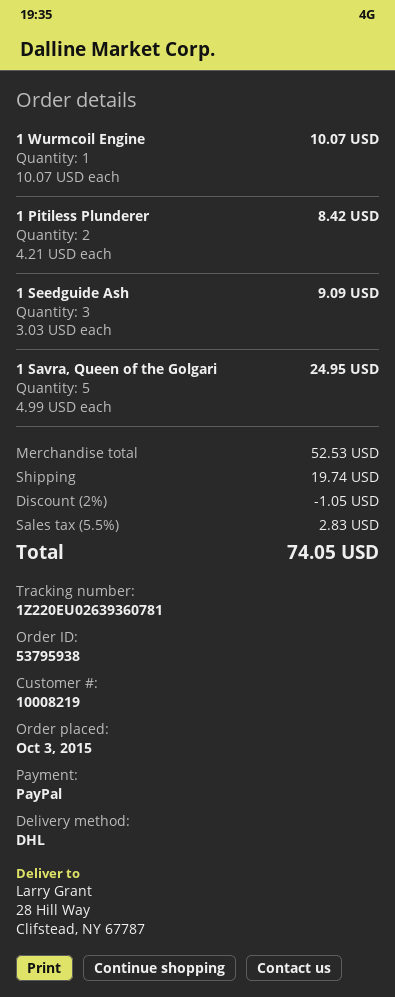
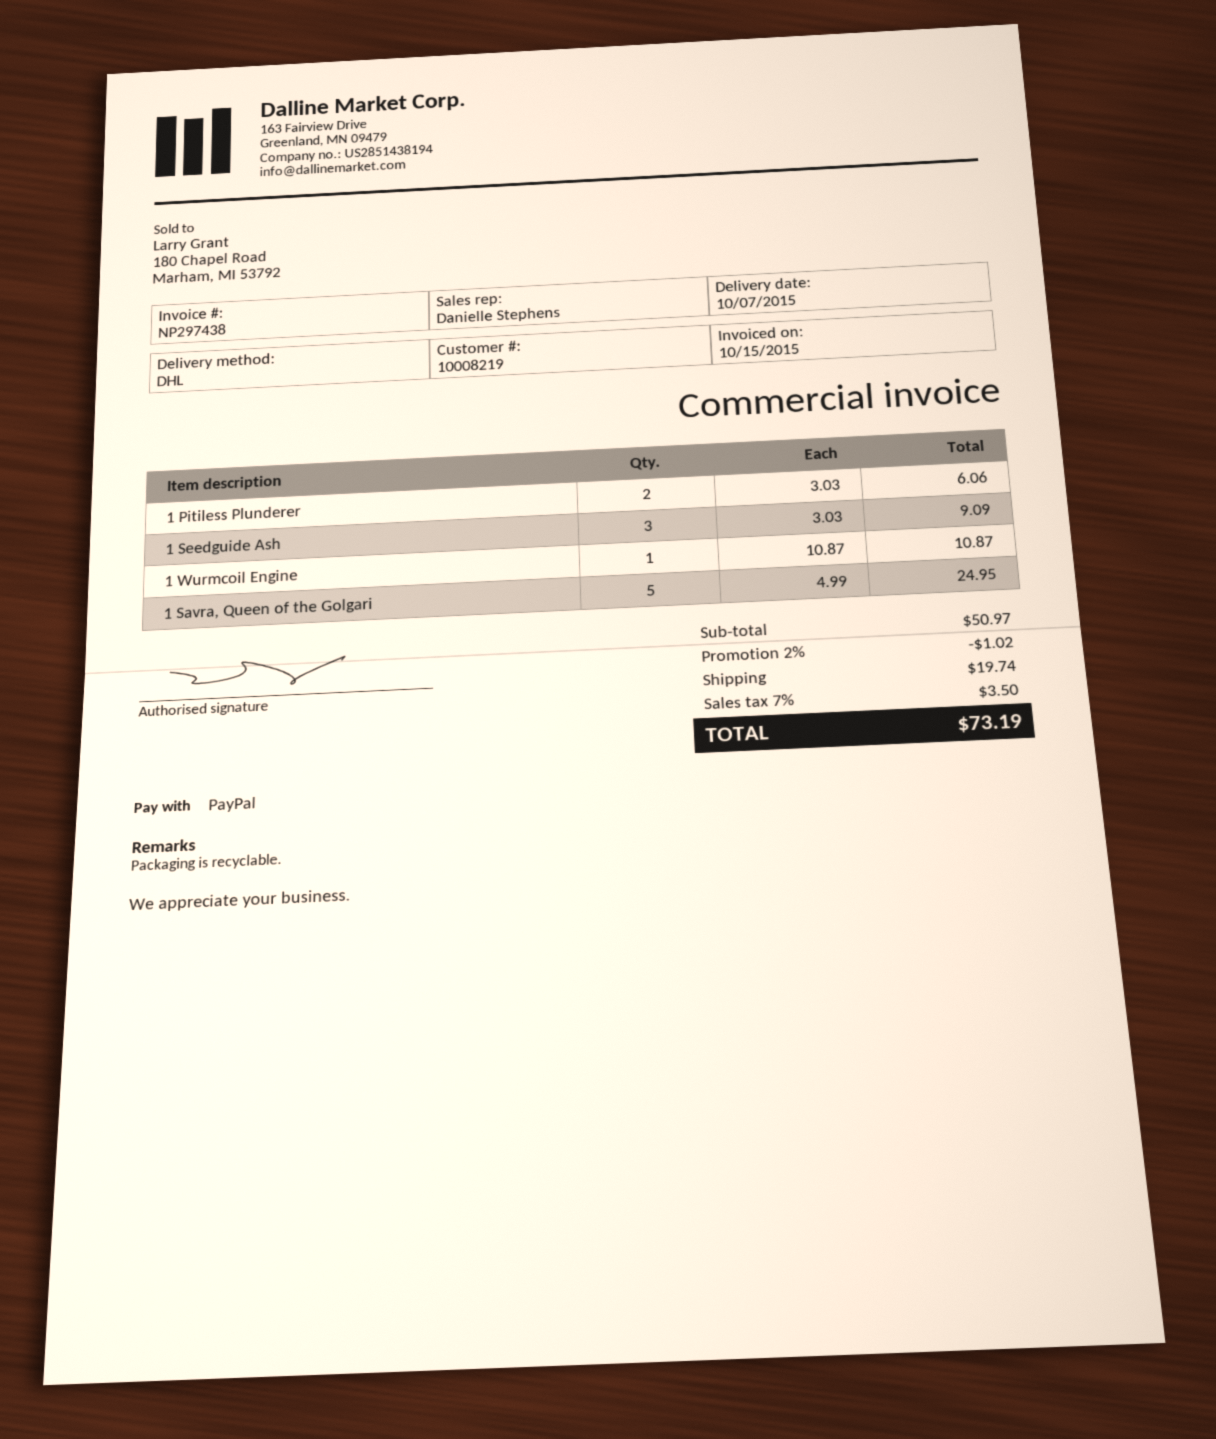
1 Wurmcoil Engine: 1 x 10.07 = 10.07 -> 1 x 10.87 = 10.87
1 Pitiless Plunderer: 2 x 4.21 = 8.42 -> 2 x 3.03 = 6.06
subtotal: 52.53 -> 50.97
discount: 2% = 1.05 -> 2% = 1.02
tax: 5.5% = 2.83 -> 7% = 3.50
total: 74.05 -> 73.19

